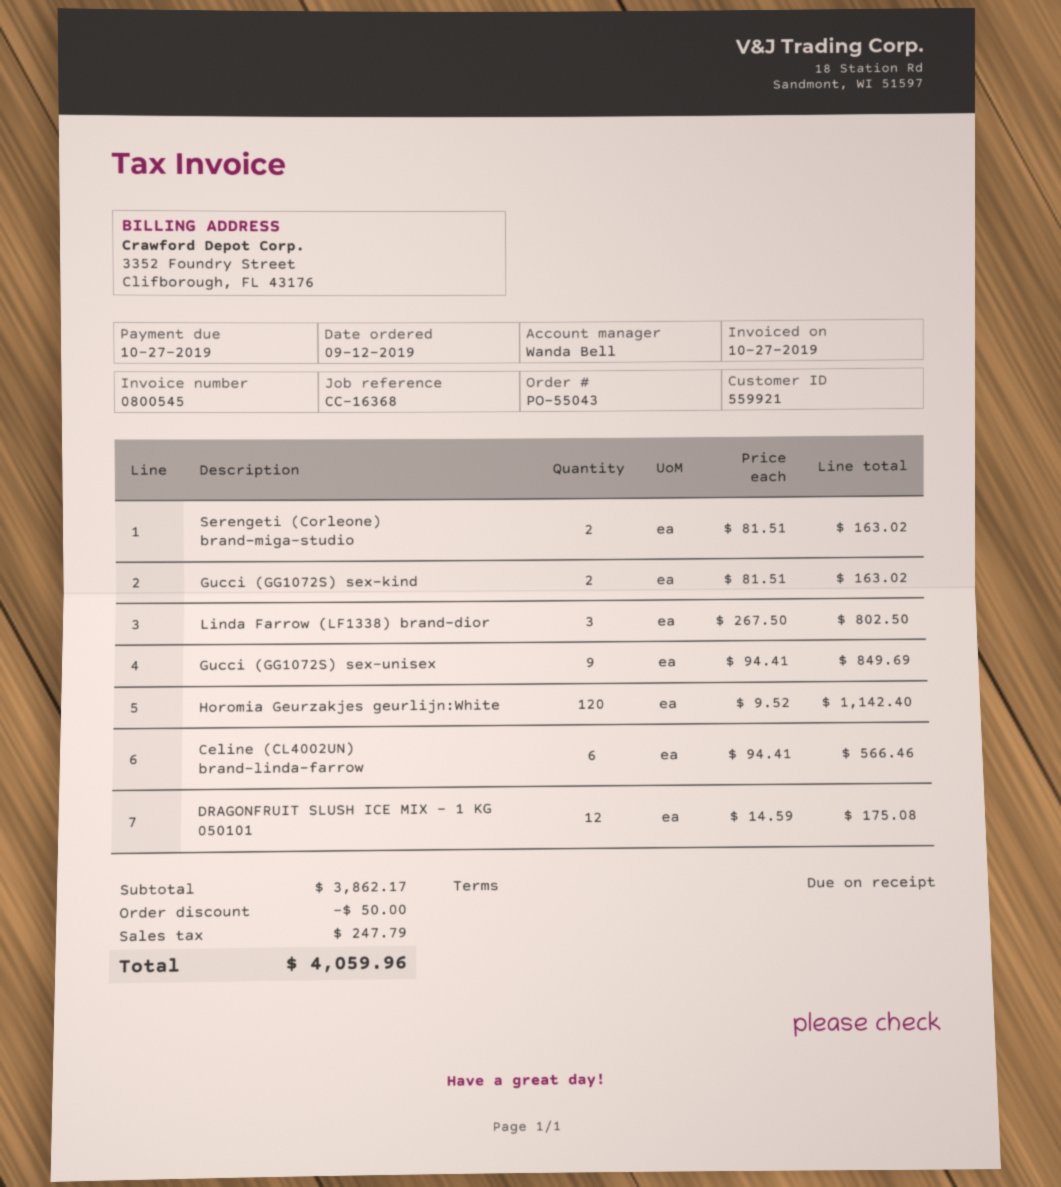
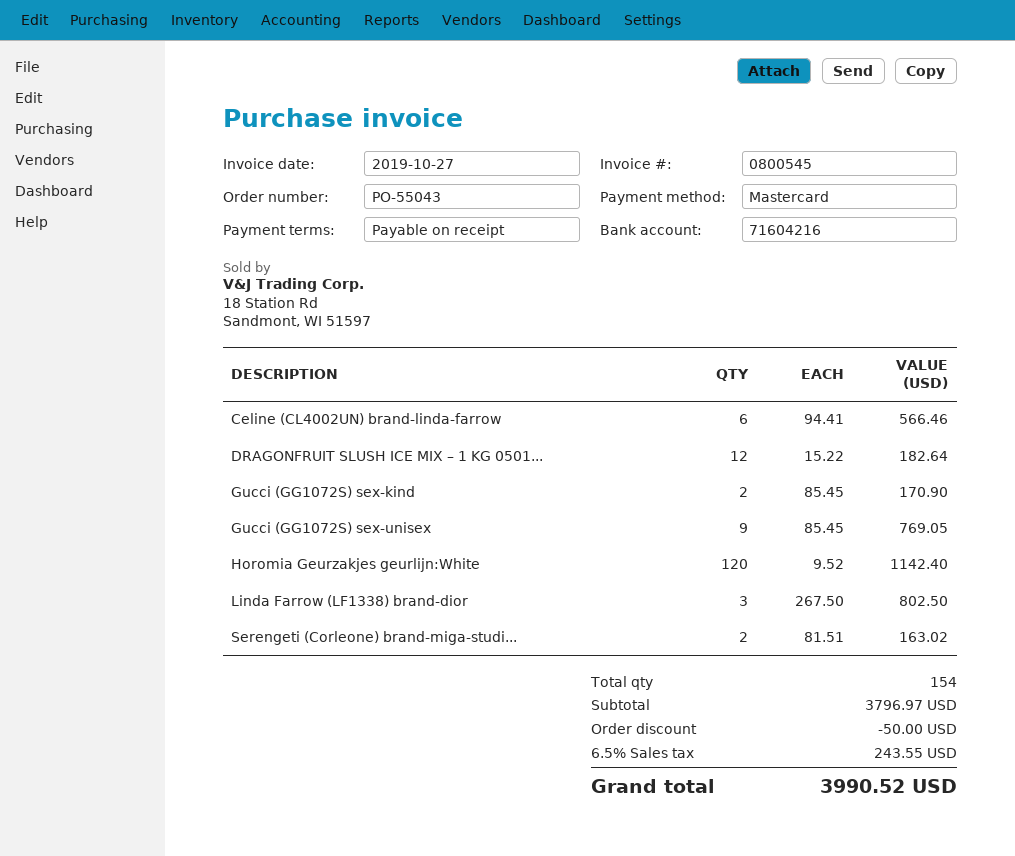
Gucci (GG1072S) sex-kind: 2 x 81.51 = 163.02 -> 2 x 85.45 = 170.90
Gucci (GG1072S) sex-unisex: 9 x 94.41 = 849.69 -> 9 x 85.45 = 769.05
DRAGONFRUIT SLUSH ICE MIX – 1 KG 050101: 12 x 14.59 = 175.08 -> 12 x 15.22 = 182.64
subtotal: 3862.17 -> 3796.97
tax: 247.79 -> 243.55
total: 4059.96 -> 3990.52

